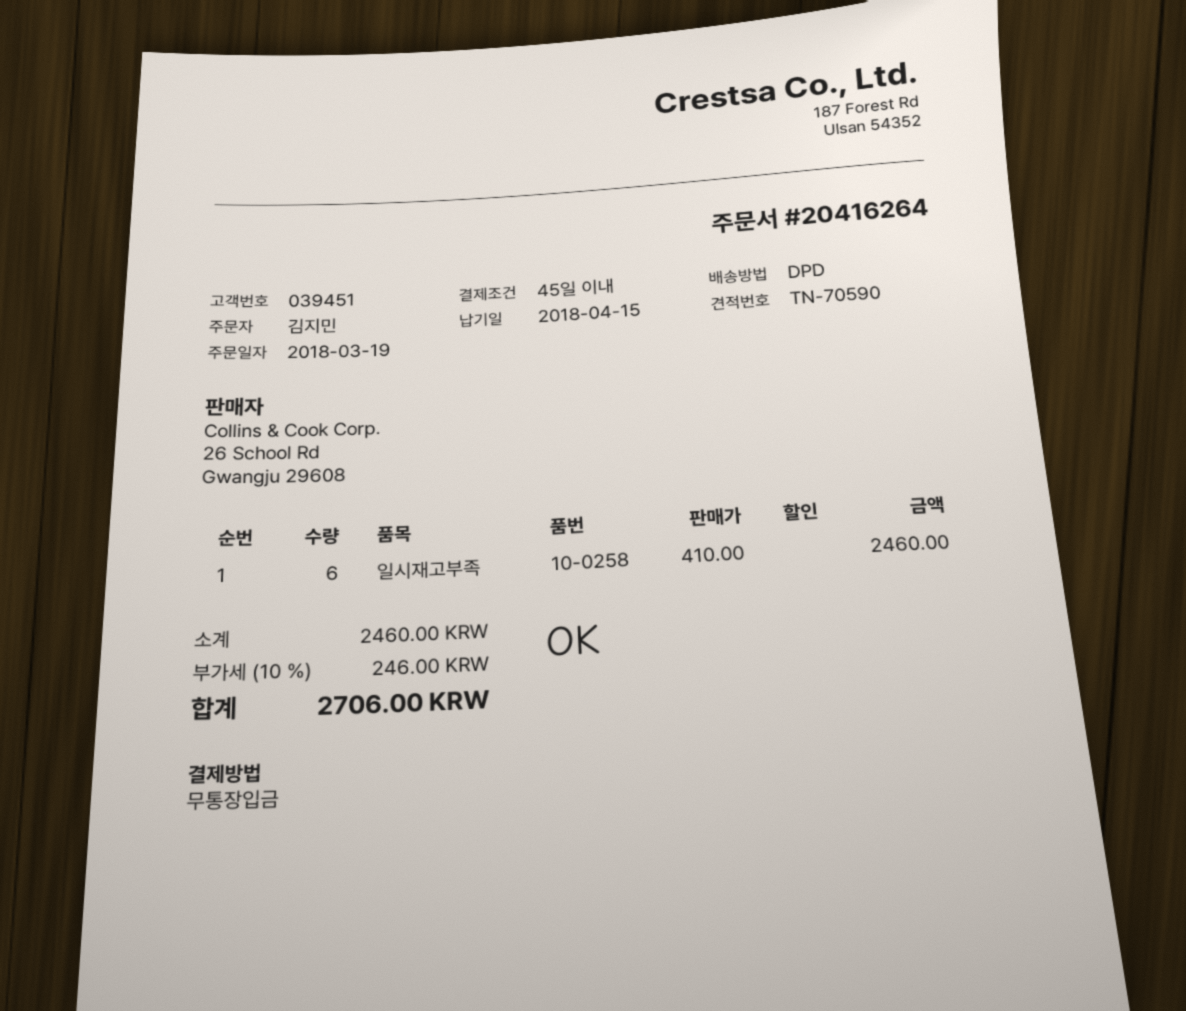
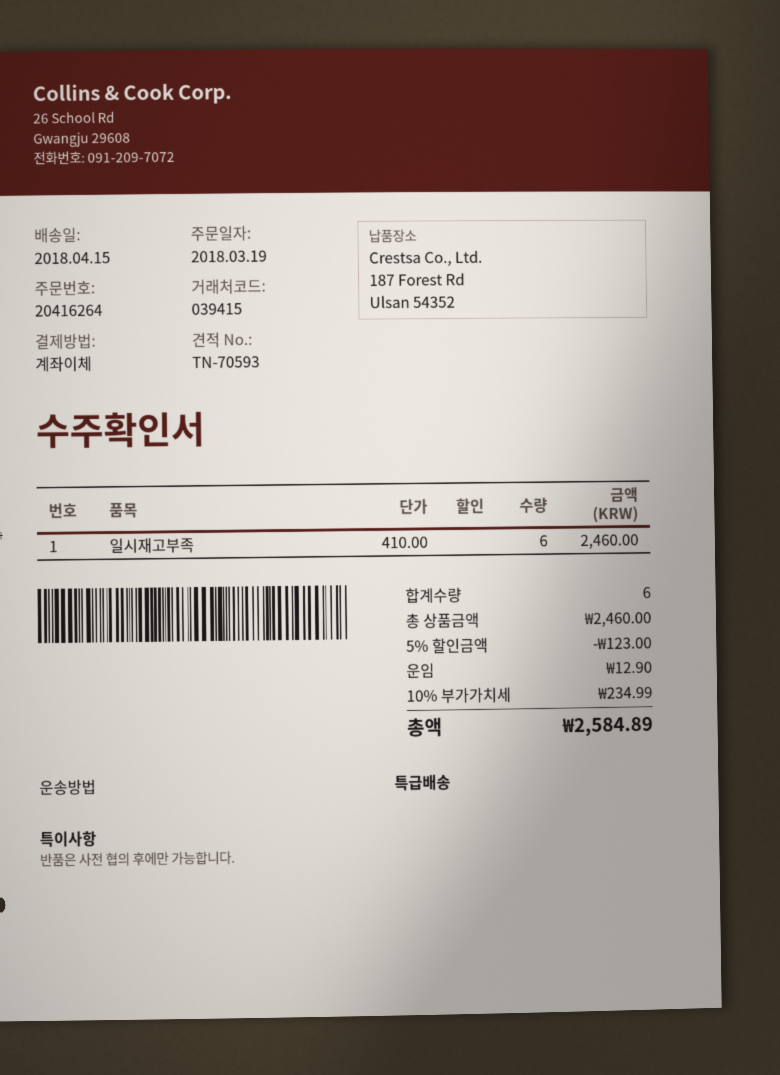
quote number: TN-70590 -> TN-70593
customer number: 039451 -> 039415
shipping method: DPD -> express
discount: none -> 5% = 123.00
shipping: none -> 12.90
tax: 10% = 246.00 -> 10% = 234.99
total: 2706.00 -> 2584.89

